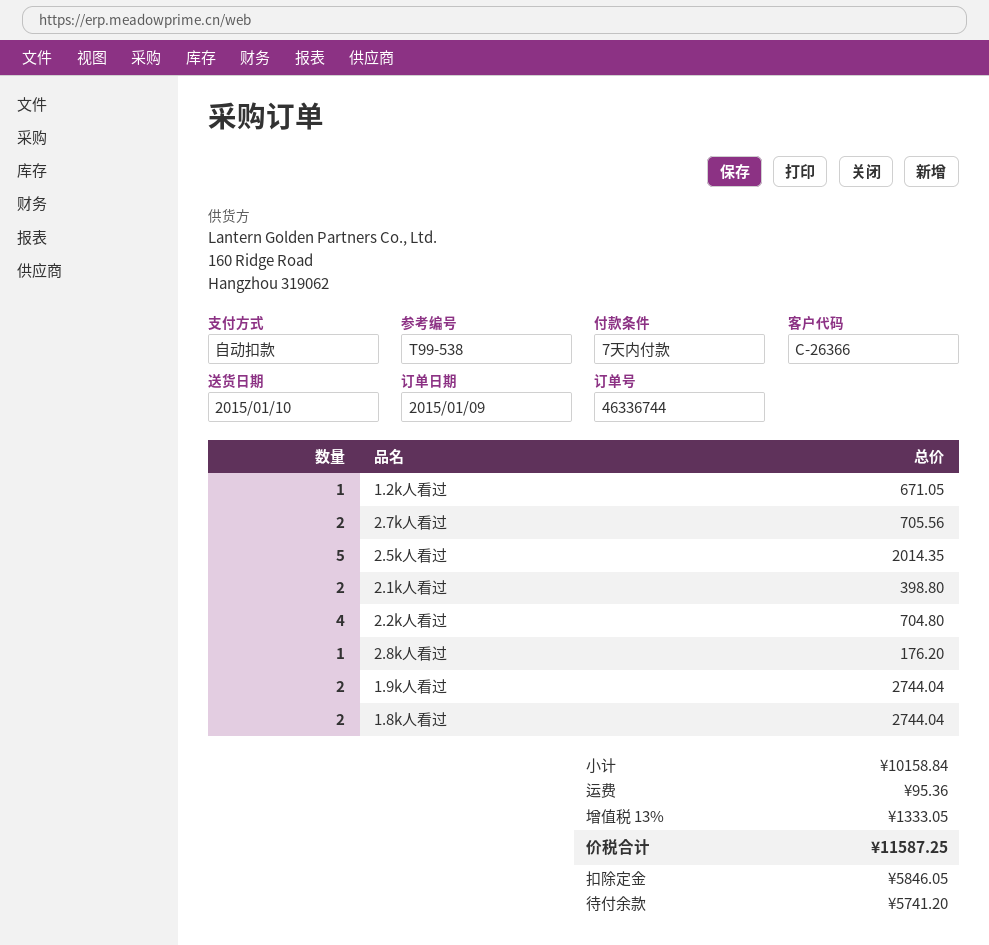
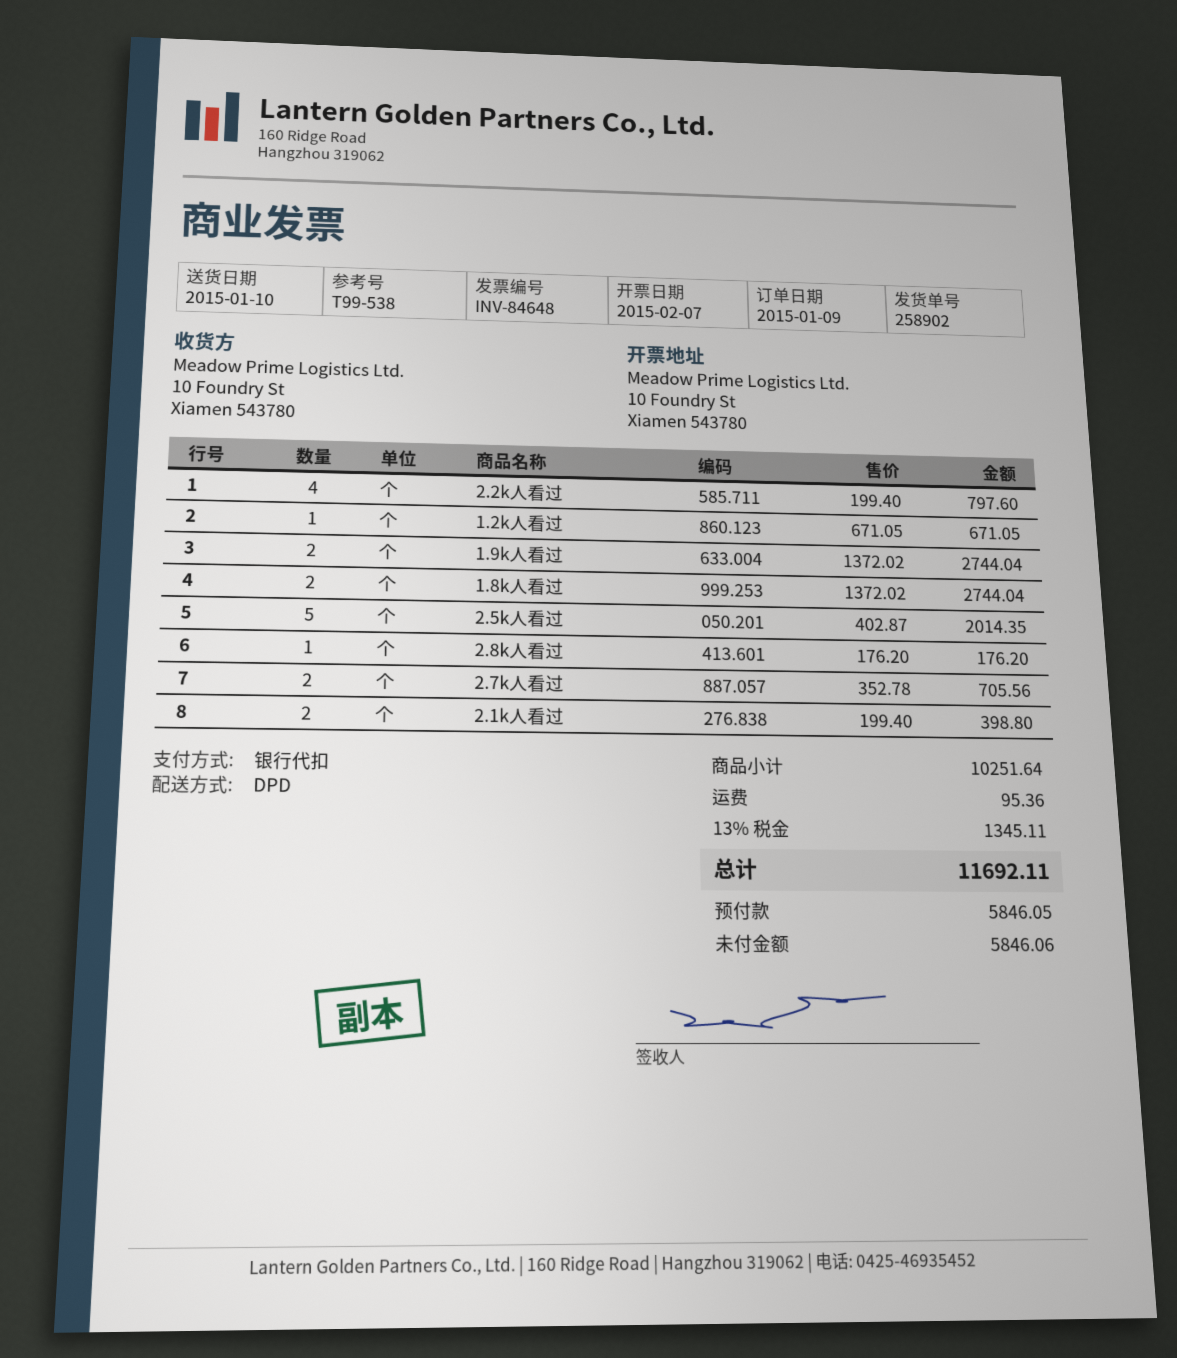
2.2k人看过: 4 for 704.80 -> 4 for 797.60
subtotal: 10158.84 -> 10251.64
tax: 13% = 1333.05 -> 13% = 1345.11
total: 11587.25 -> 11692.11
balance: 5741.20 -> 5846.06

